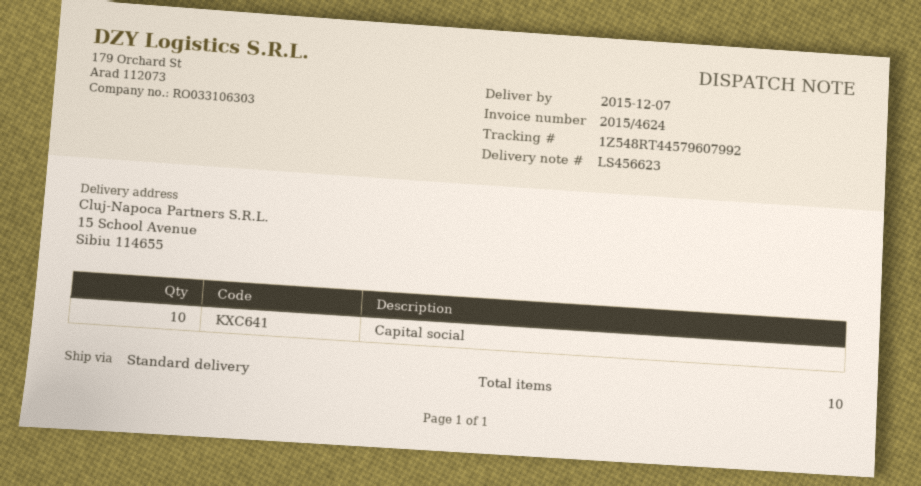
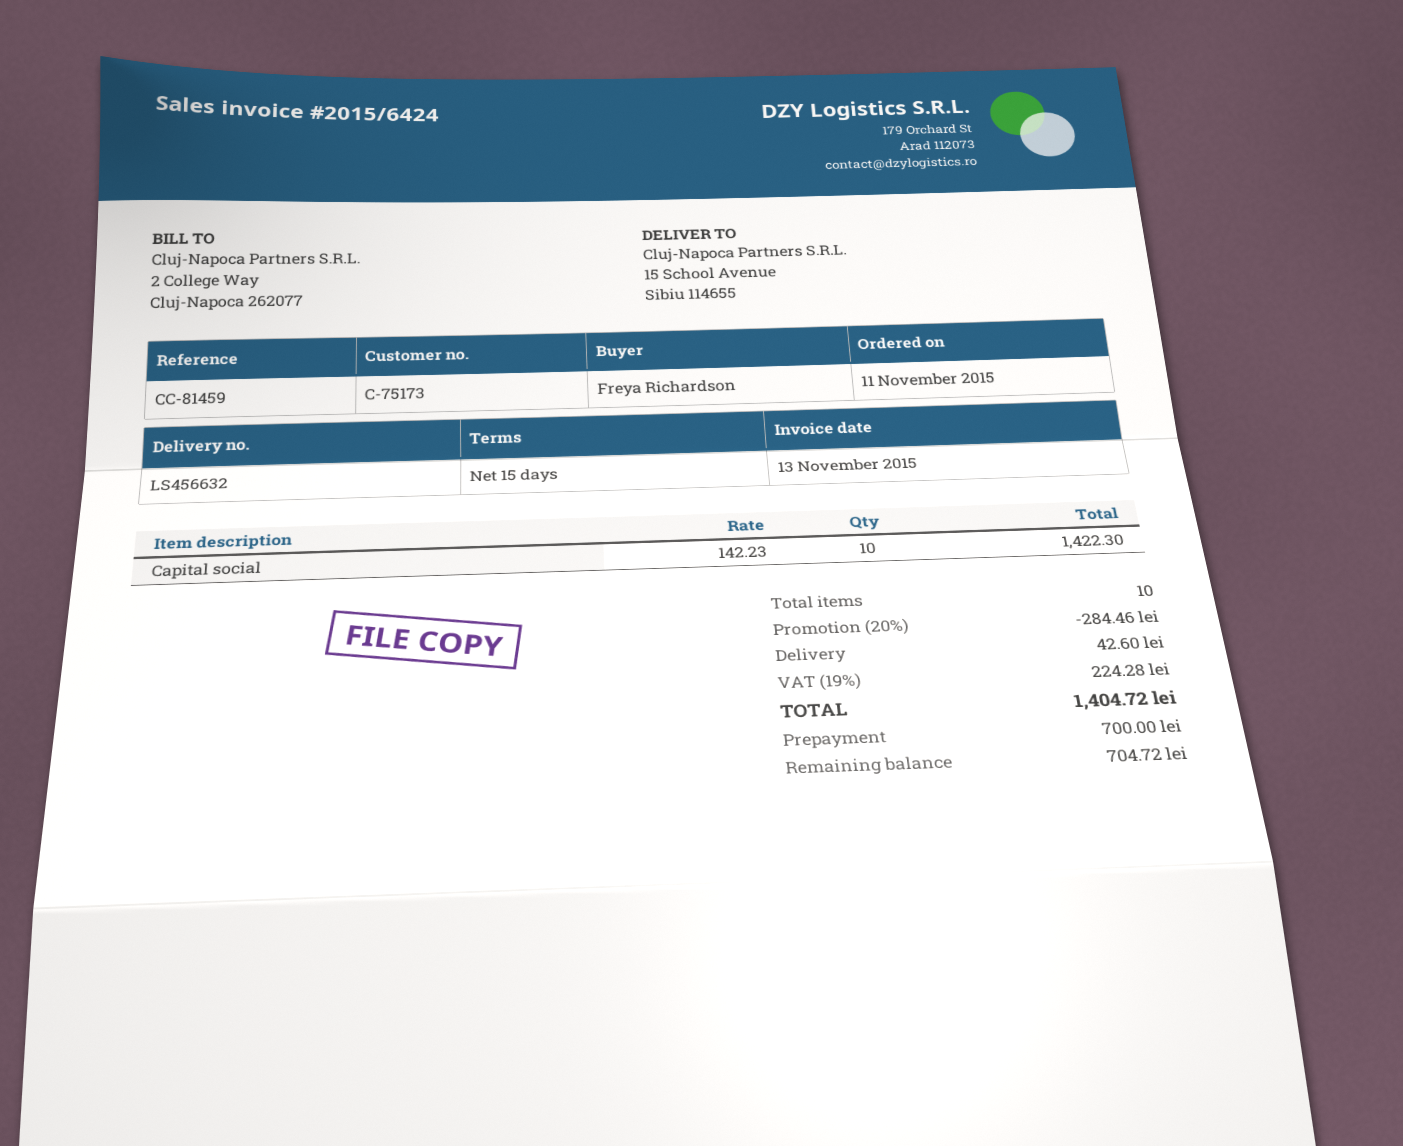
delivery note number: LS456623 -> LS456632
invoice number: 2015/4624 -> 2015/6424

